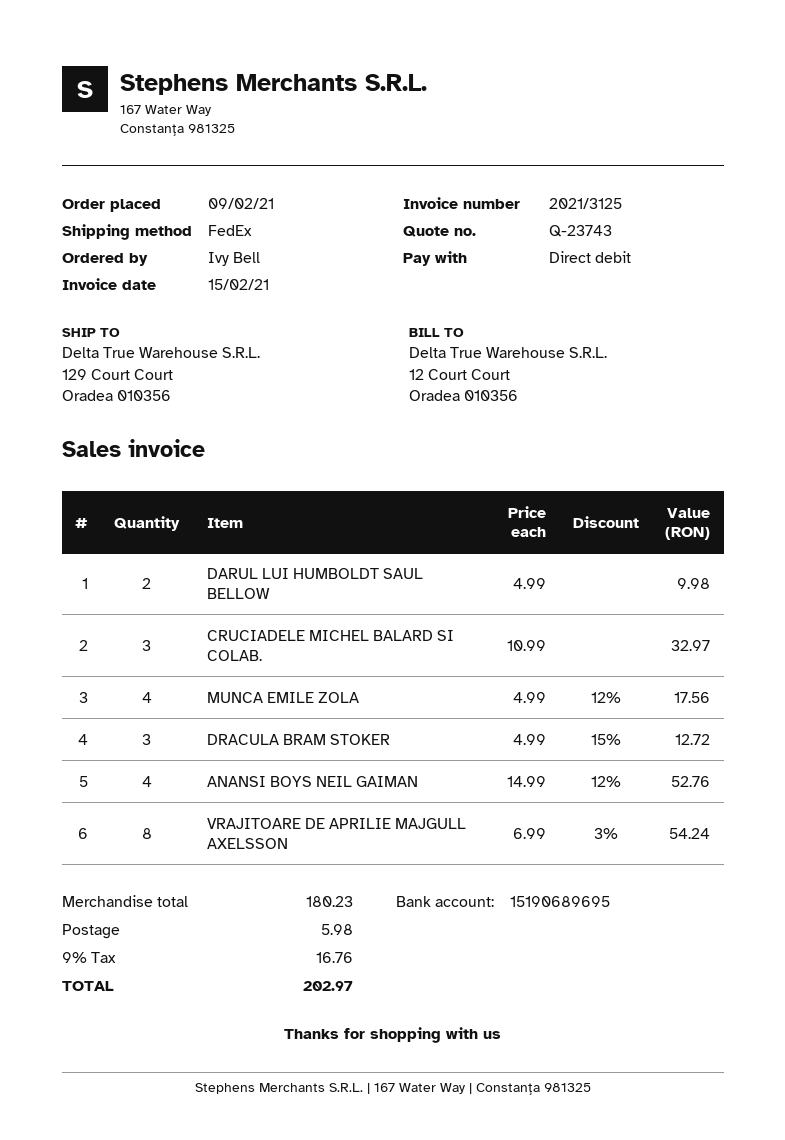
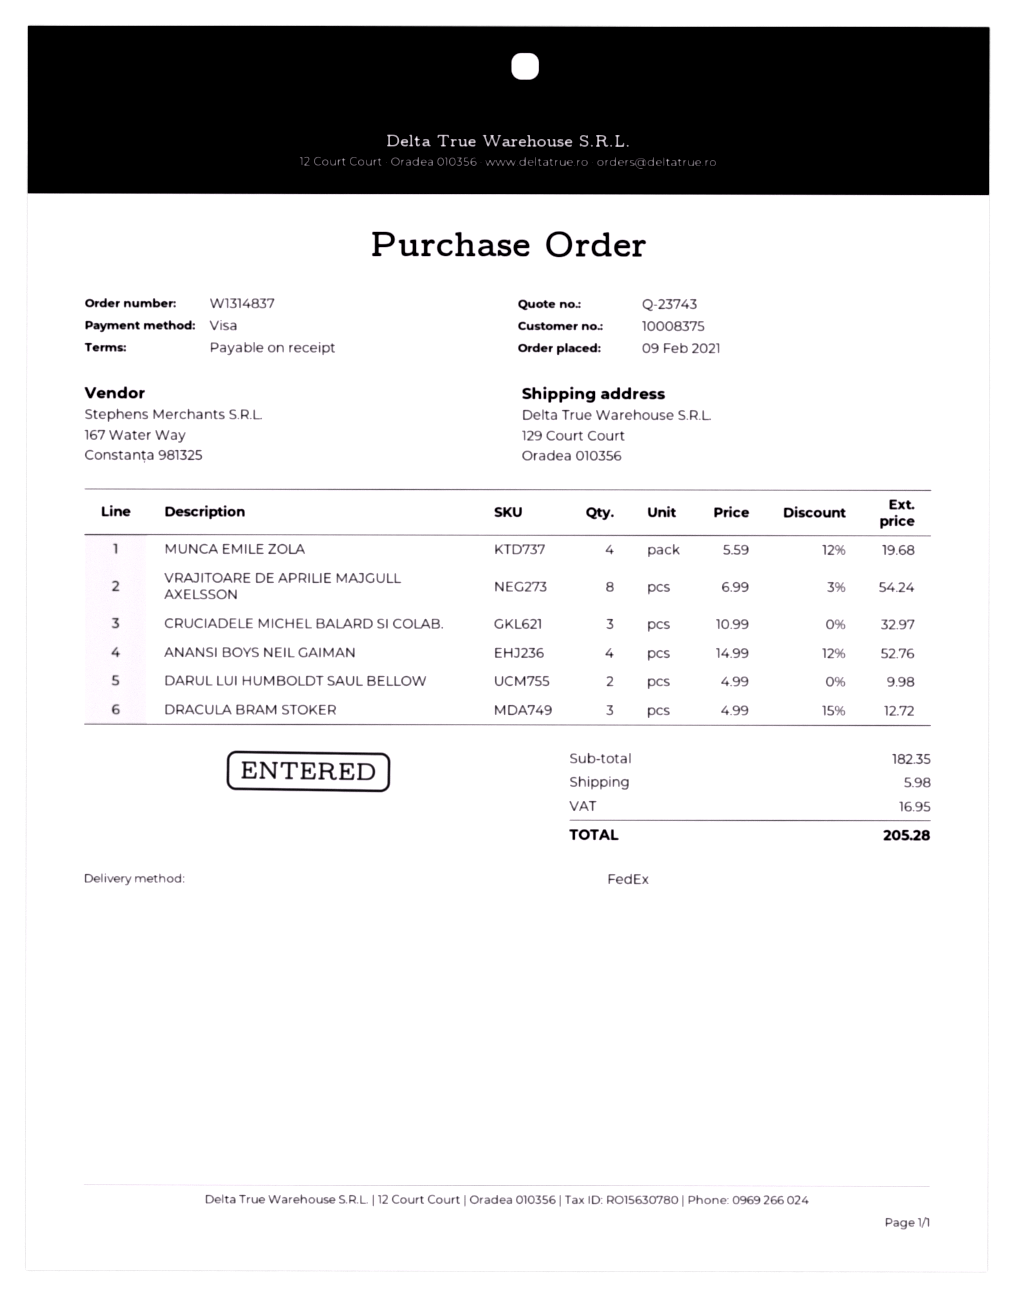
payment method: direct debit -> Visa
MUNCA EMILE ZOLA: 4 x 4.99 - 12% = 17.56 -> 4 x 5.59 - 12% = 19.68
subtotal: 180.23 -> 182.35
tax: 16.76 -> 16.95
total: 202.97 -> 205.28

